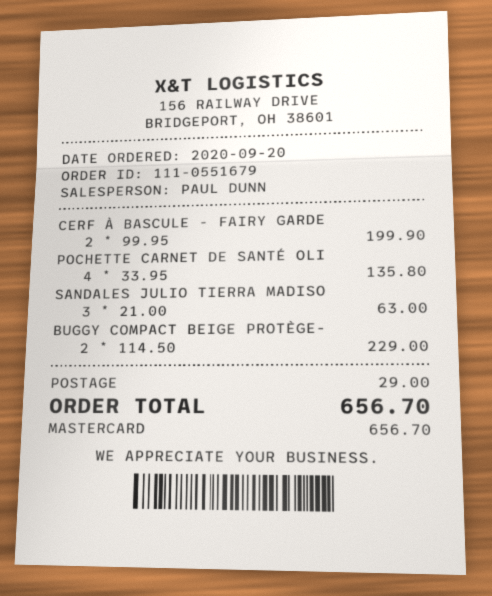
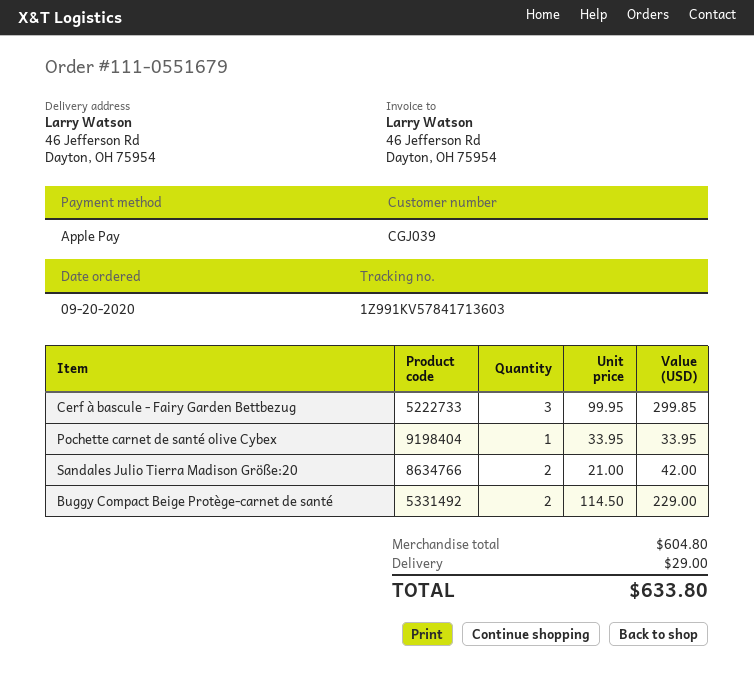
payment method: Mastercard -> Apple Pay
CERF À BASCULE - FAIRY GARDE: 2 x 99.95 = 199.90 -> 3 x 99.95 = 299.85
POCHETTE CARNET DE SANTÉ OLI: 4 x 33.95 = 135.80 -> 1 x 33.95 = 33.95
SANDALES JULIO TIERRA MADISO: 3 x 21.00 = 63.00 -> 2 x 21.00 = 42.00
total: 656.70 -> 633.80

